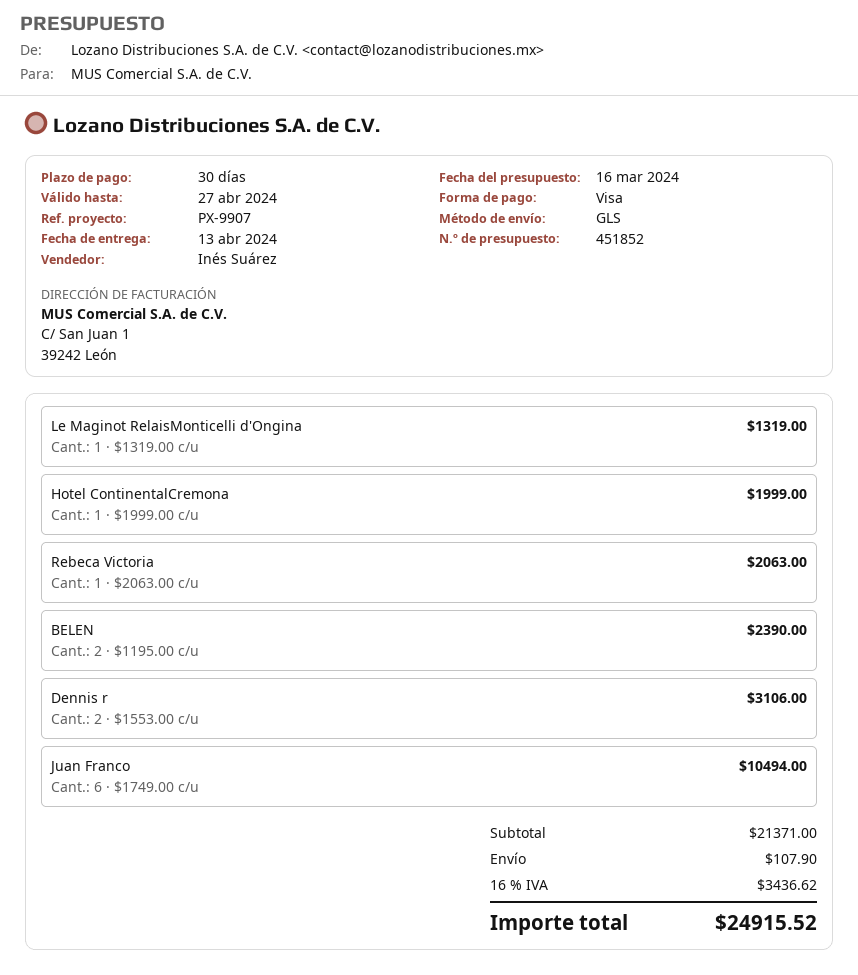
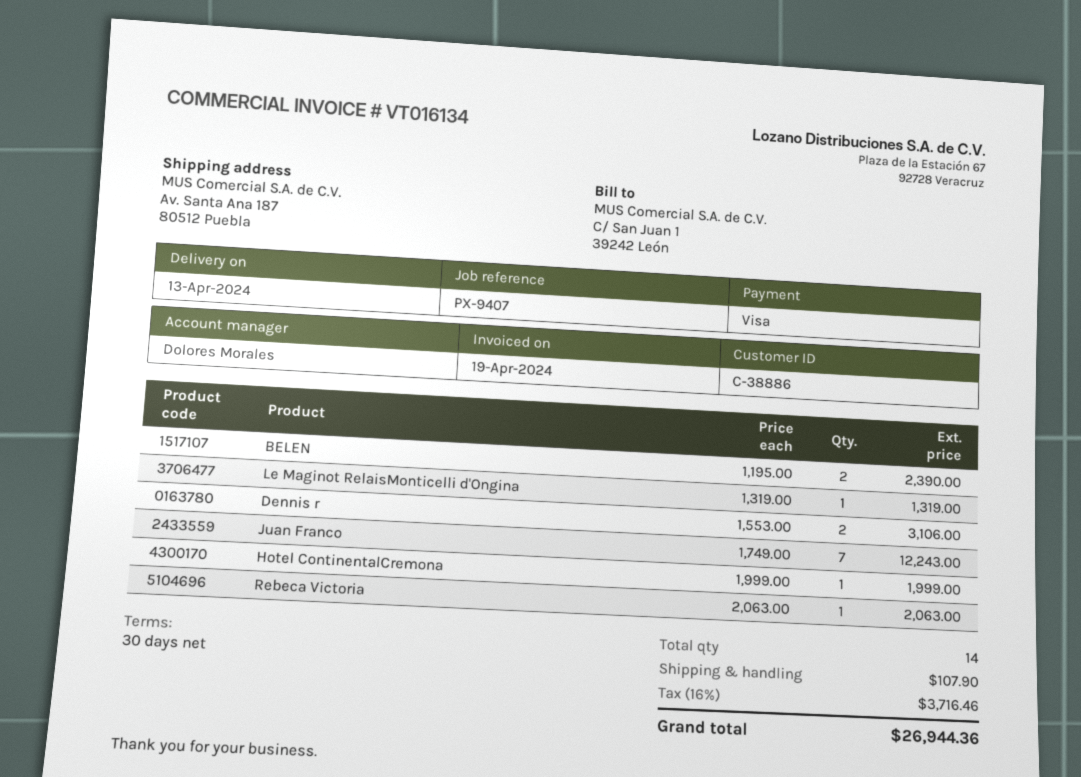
reference: PX-9907 -> PX-9407
sales rep: Inés Suárez -> Dolores Morales
Juan Franco: 6 x 1749.00 = 10494.00 -> 7 x 1749.00 = 12243.00
tax: 16% = 3436.62 -> 16% = 3716.46
total: 24915.52 -> 26944.36

